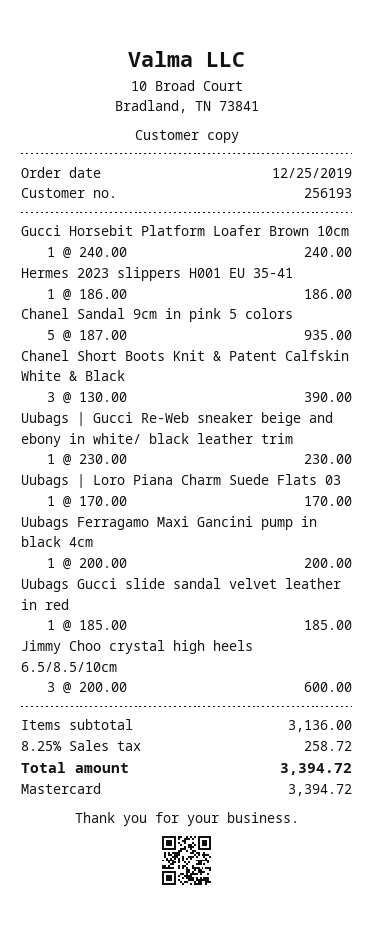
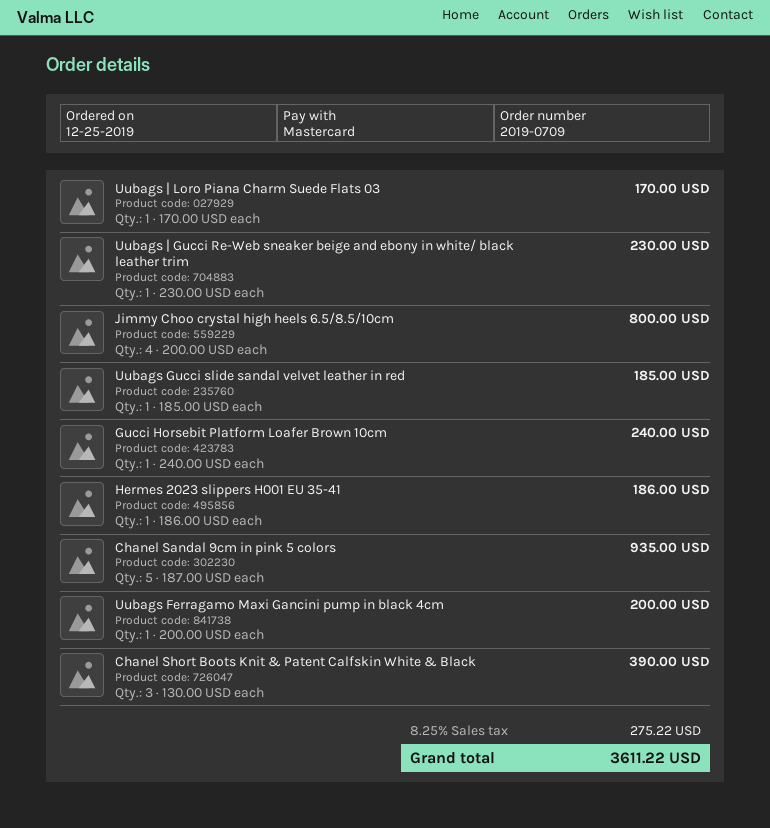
Jimmy Choo crystal high heels 6.5/8.5/10cm: 3 x 200.00 = 600.00 -> 4 x 200.00 = 800.00
tax: 8.25% = 258.72 -> 8.25% = 275.22
total: 3394.72 -> 3611.22

